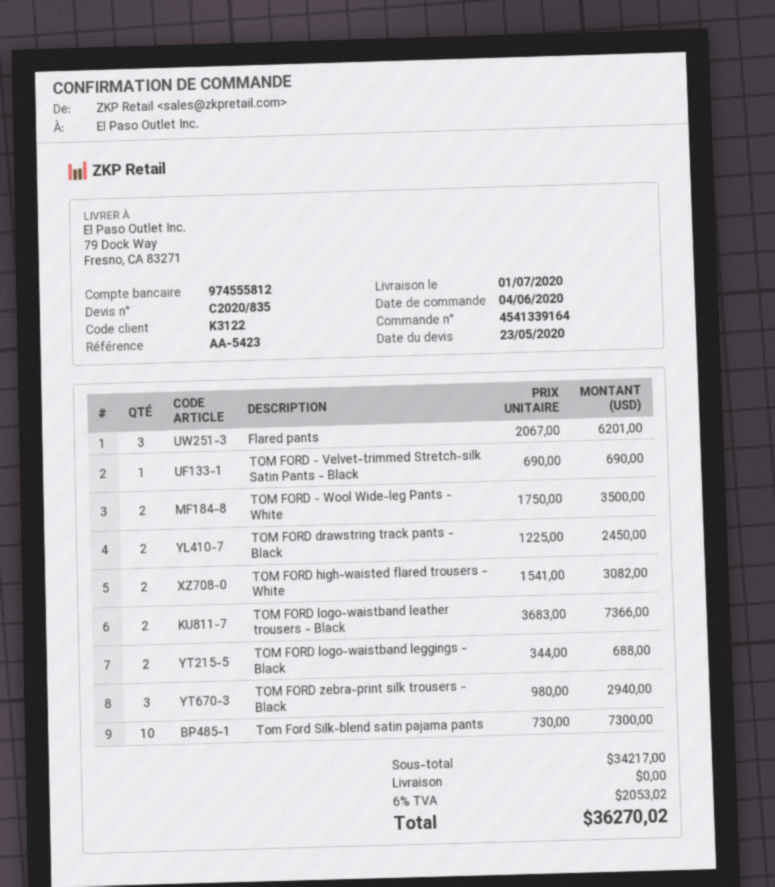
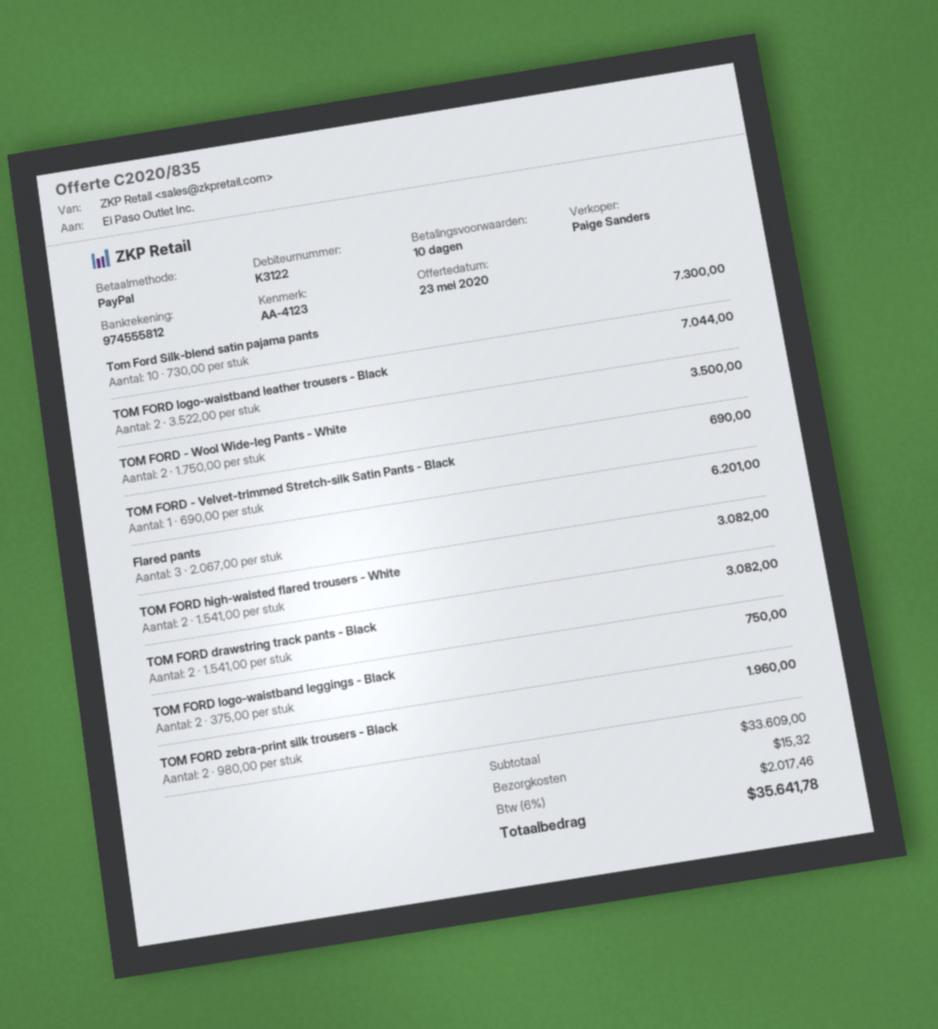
reference: AA-5423 -> AA-4123
TOM FORD drawstring track pants - Black: 2 x 1225.00 = 2450.00 -> 2 x 1541.00 = 3082.00
TOM FORD logo-waistband leather trousers - Black: 2 x 3683.00 = 7366.00 -> 2 x 3522.00 = 7044.00
TOM FORD logo-waistband leggings - Black: 2 x 344.00 = 688.00 -> 2 x 375.00 = 750.00
TOM FORD zebra-print silk trousers - Black: 3 x 980.00 = 2940.00 -> 2 x 980.00 = 1960.00
subtotal: 34217.00 -> 33609.00
shipping: 0.00 -> 15.32
tax: 6% = 2053.02 -> 6% = 2017.46
total: 36270.02 -> 35641.78

